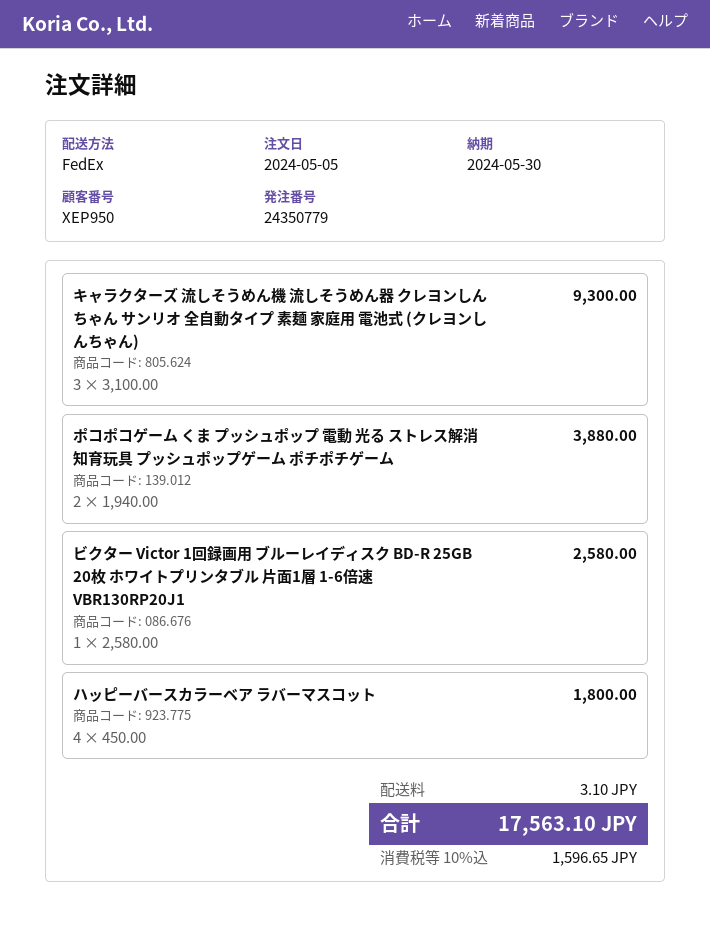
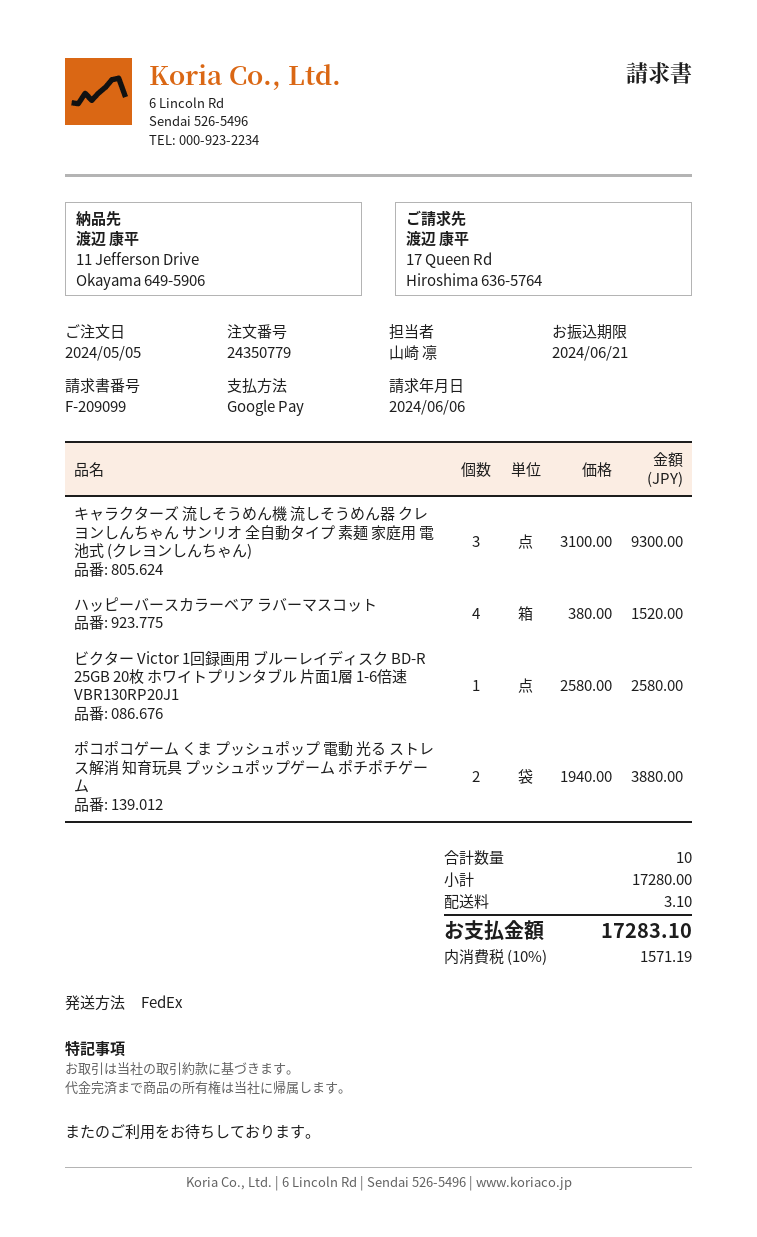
ハッピーバースカラーベア ラバーマスコット: 4 x 450.00 = 1800.00 -> 4 x 380.00 = 1520.00
tax: 10% = 1596.65 -> 10% = 1571.19
total: 17563.10 -> 17283.10

